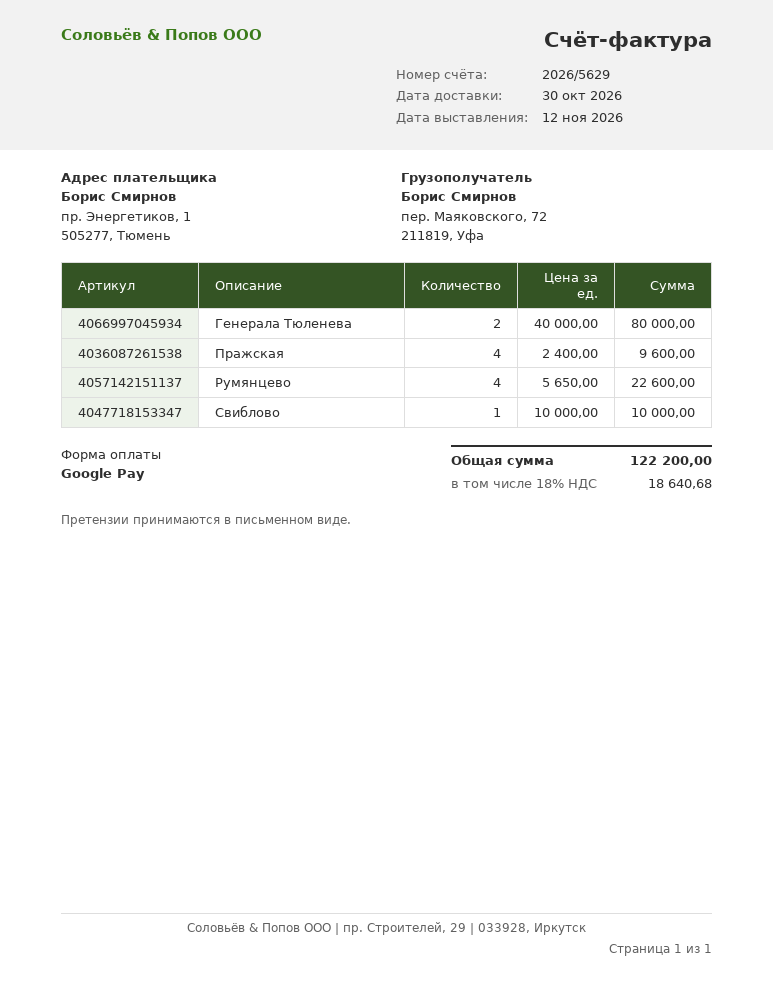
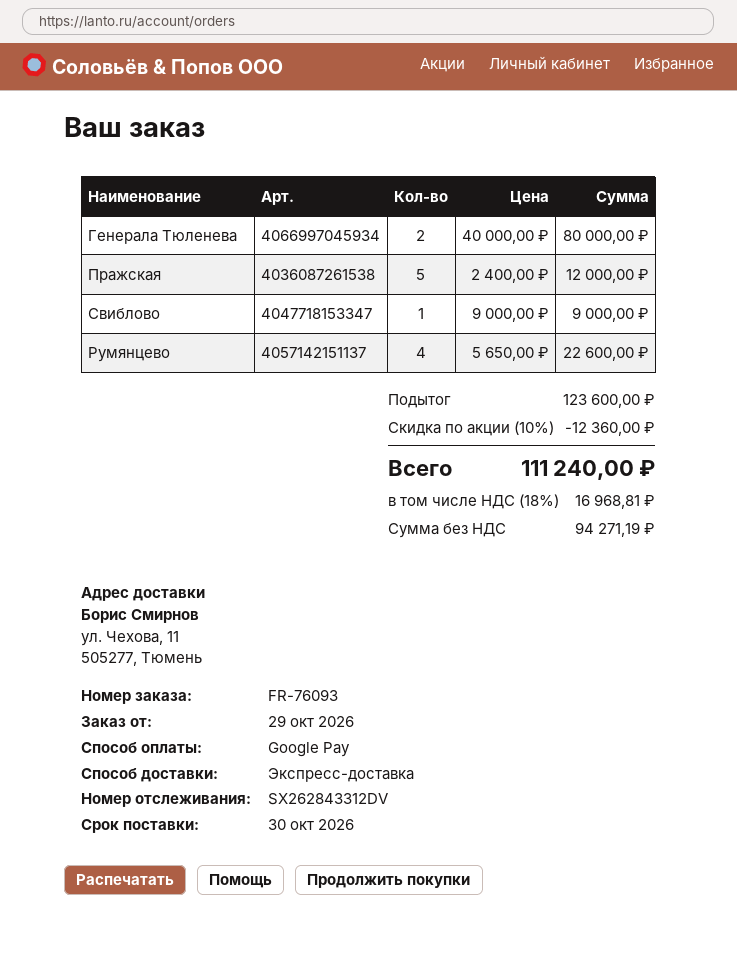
ship to: пер. Маяковского, 72, 211819, Уфа -> ул. Чехова, 11, 505277, Тюмень
Пражская: 4 x 2400.00 = 9600.00 -> 5 x 2400.00 = 12000.00
Свиблово: 1 x 10000.00 = 10000.00 -> 1 x 9000.00 = 9000.00
discount: none -> 10% = 12360.00
tax: 18% = 18640.68 -> 18% = 16968.81
total: 122200.00 -> 111240.00

